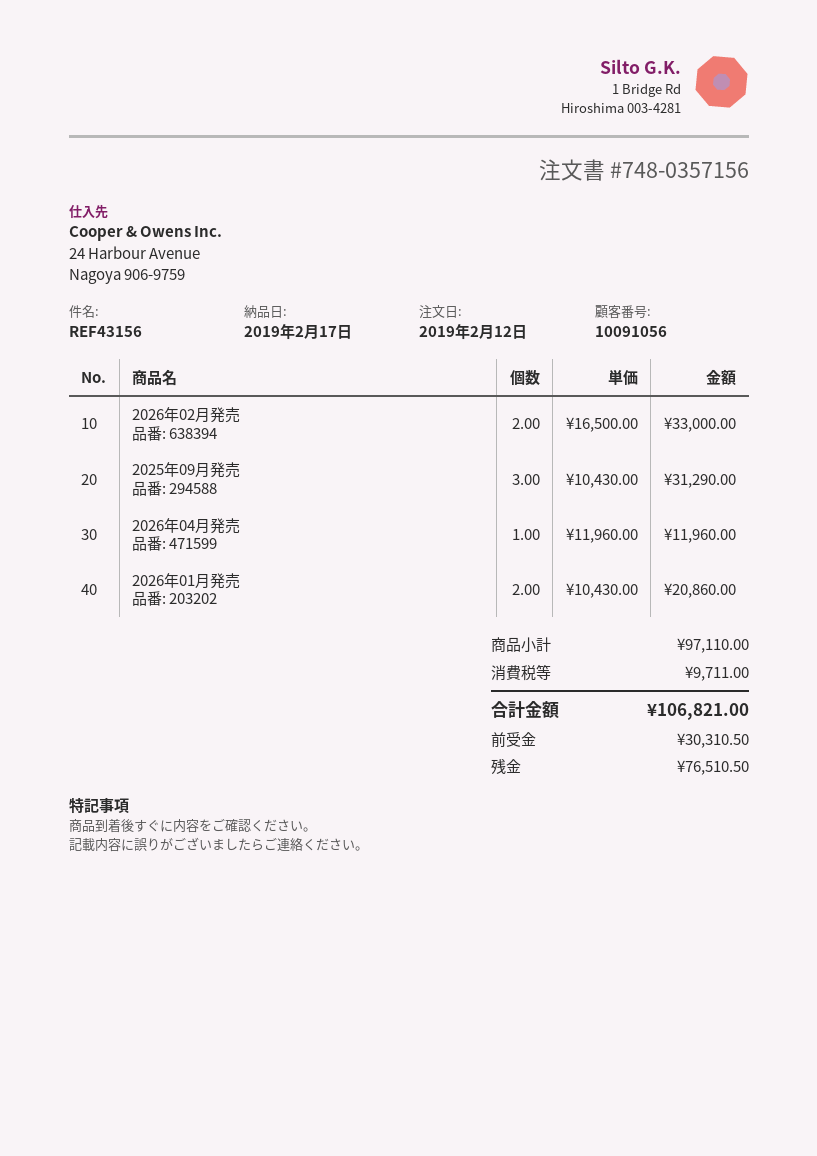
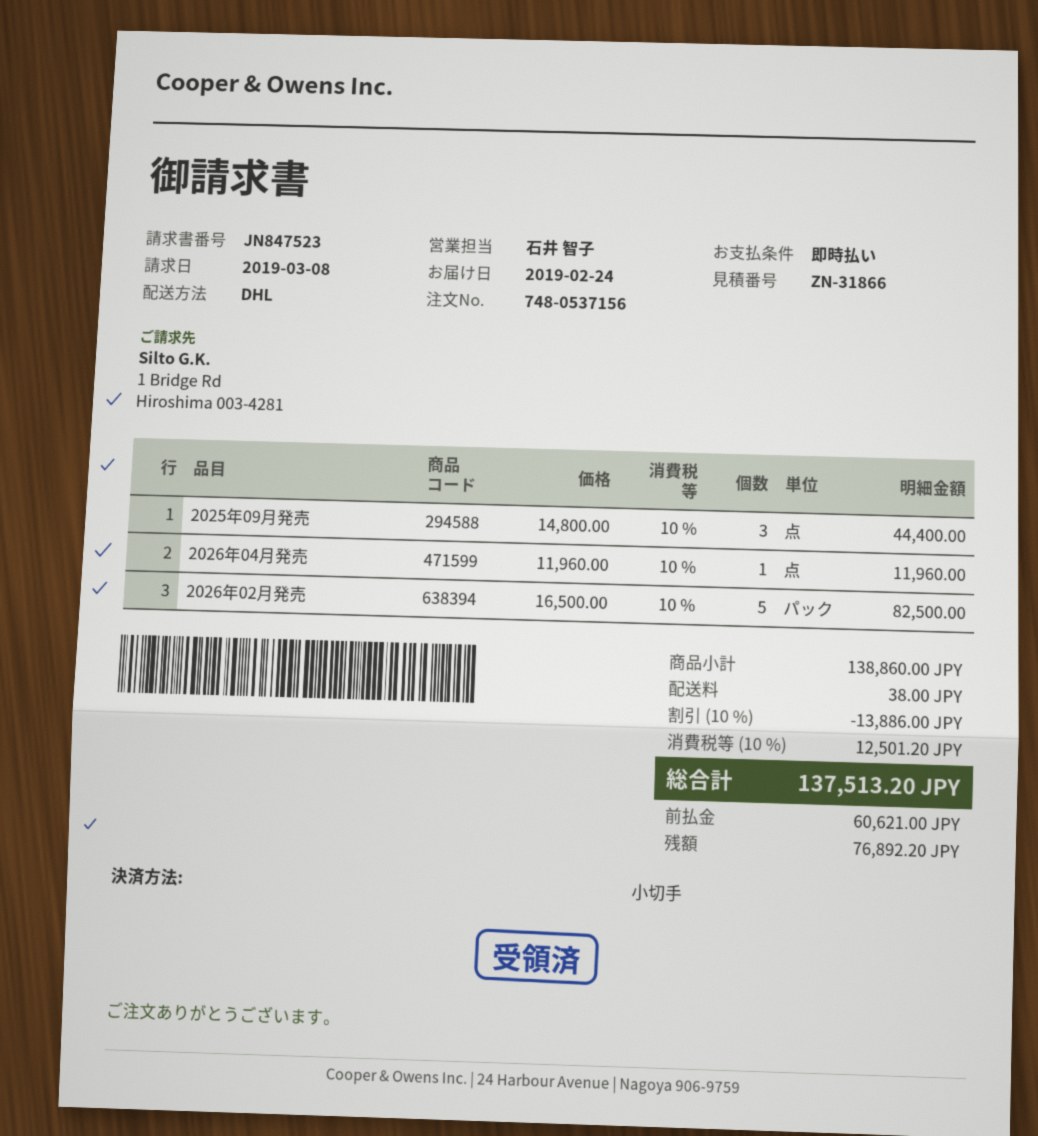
order number: 748-0357156 -> 748-0537156
delivery date: 2019-02-17 -> 2019-02-24
2026年02月発売: 2 x 16500.00 = 33000.00 -> 5 x 16500.00 = 82500.00
2025年09月発売: 3 x 10430.00 = 31290.00 -> 3 x 14800.00 = 44400.00
2026年01月発売: 2 x 10430.00 = 20860.00 -> none
subtotal: 97110.00 -> 138860.00
discount: none -> 10% = 13886.00
shipping: none -> 38.00
tax: 9711.00 -> 12501.20
total: 106821.00 -> 137513.20
deposit: 30310.50 -> 60621.00
balance: 76510.50 -> 76892.20

